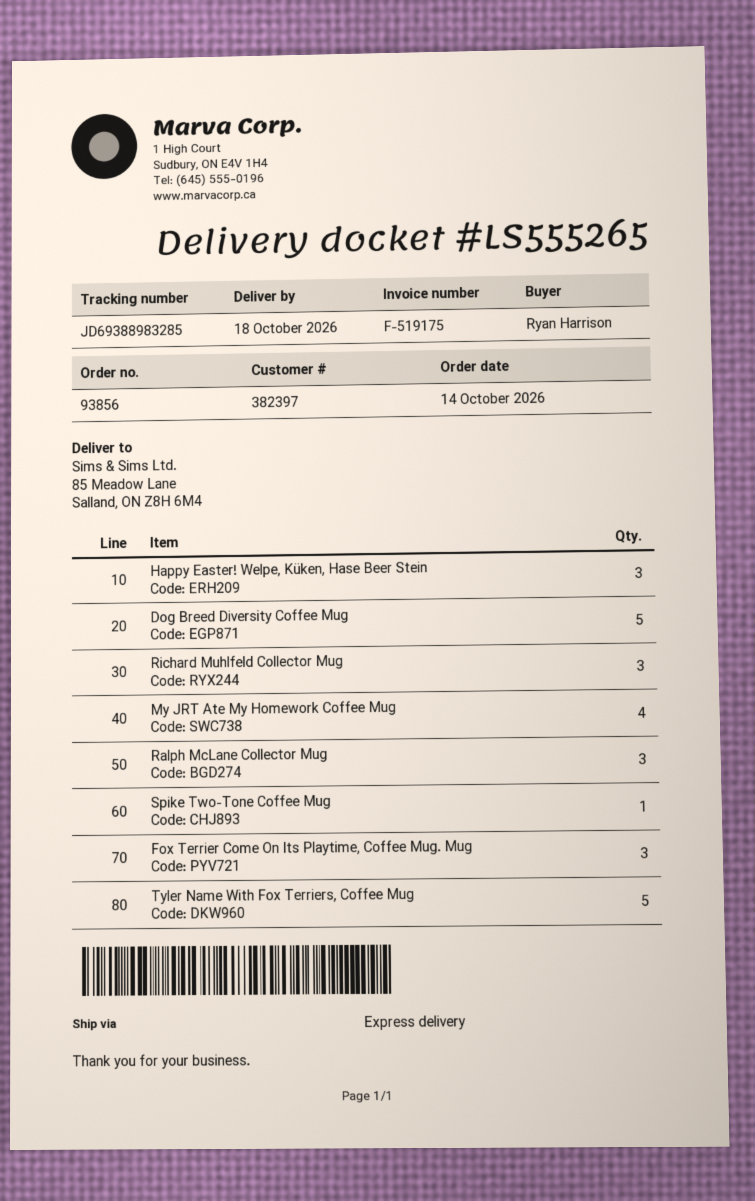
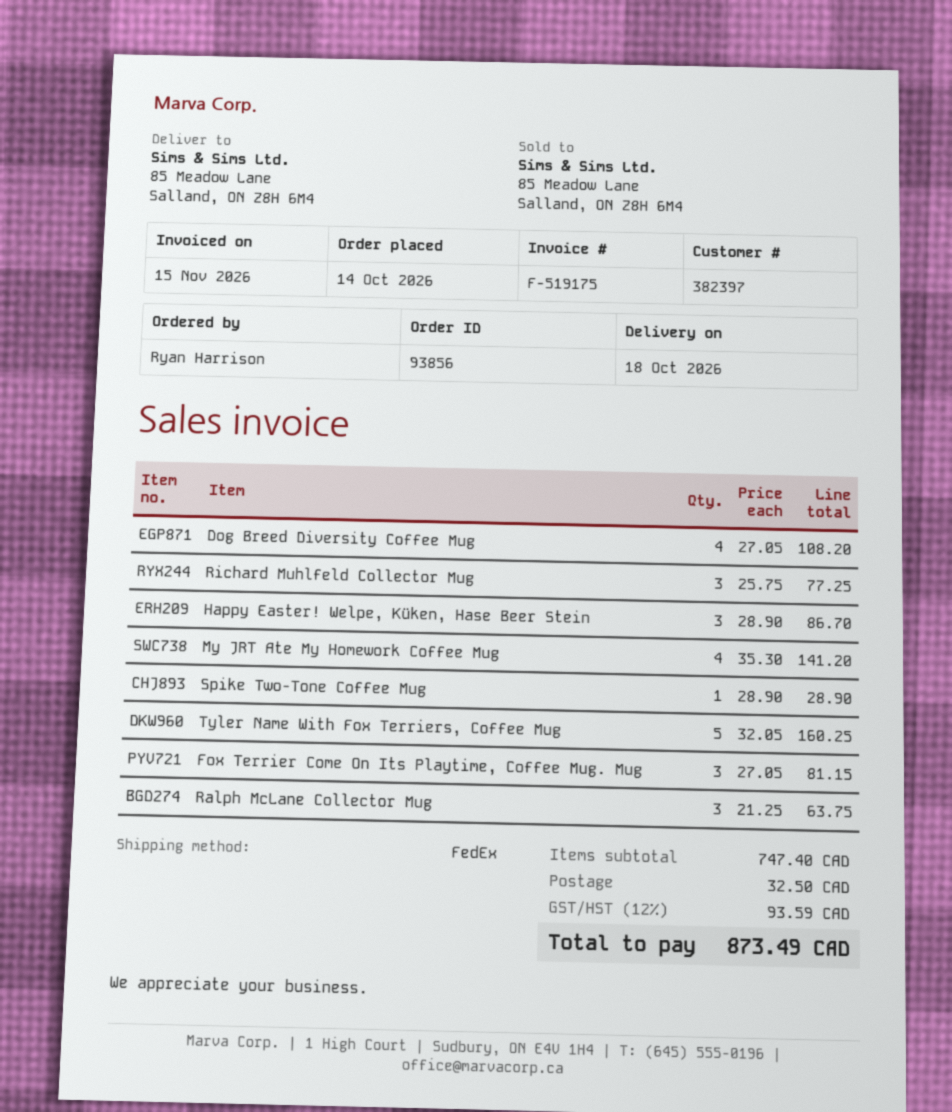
shipping method: express -> FedEx
Dog Breed Diversity Coffee Mug: 5 -> 4

